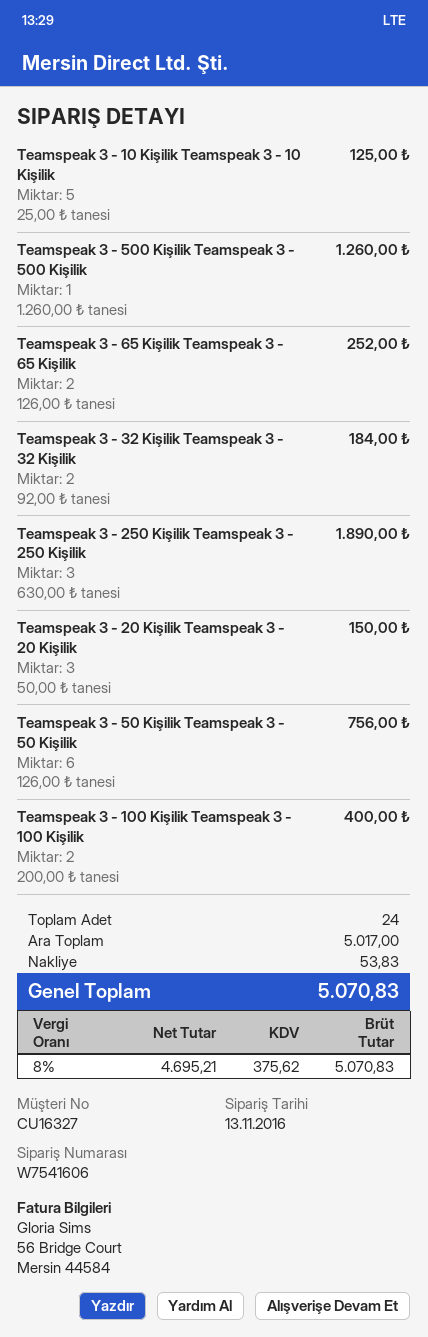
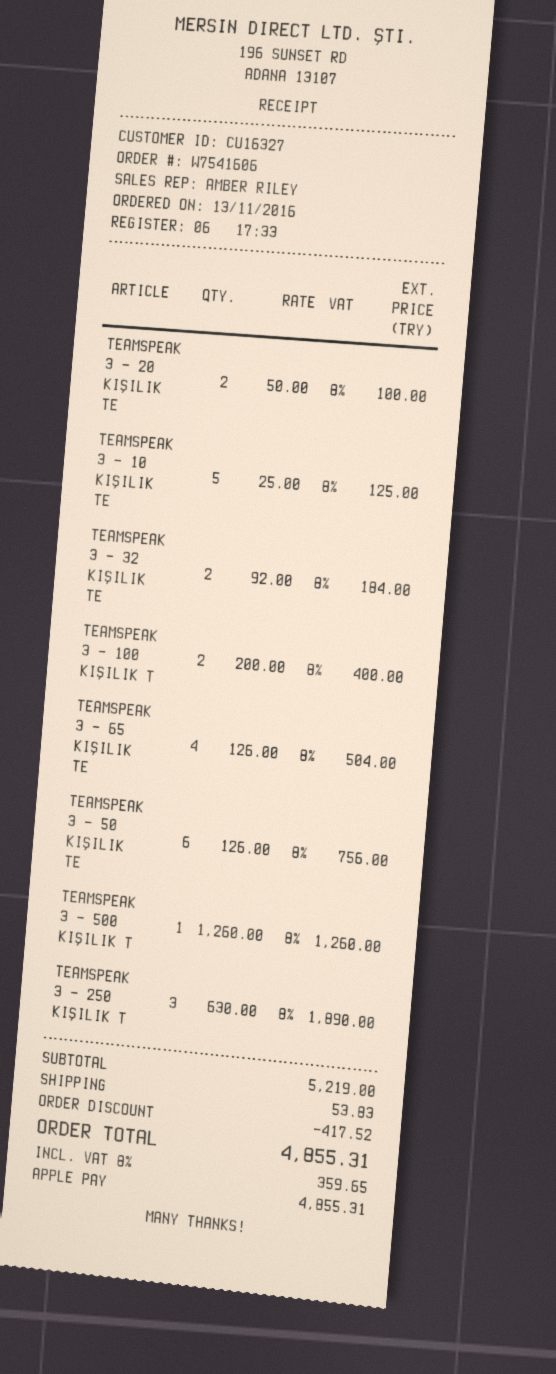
Teamspeak 3 - 65 Kişilik Teamspeak 3 - 65 Kişilik: 2 x 126.00 = 252.00 -> 4 x 126.00 = 504.00
Teamspeak 3 - 20 Kişilik Teamspeak 3 - 20 Kişilik: 3 x 50.00 = 150.00 -> 2 x 50.00 = 100.00
subtotal: 5017.00 -> 5219.00
discount: none -> 417.52
tax: 8% = 375.62 -> 8% = 359.65
total: 5070.83 -> 4855.31

